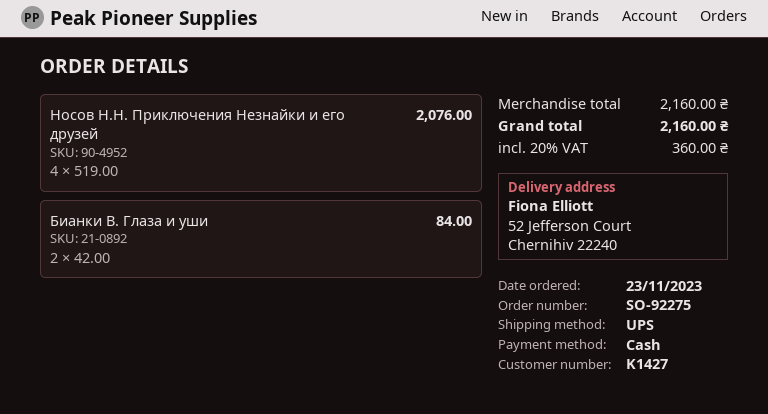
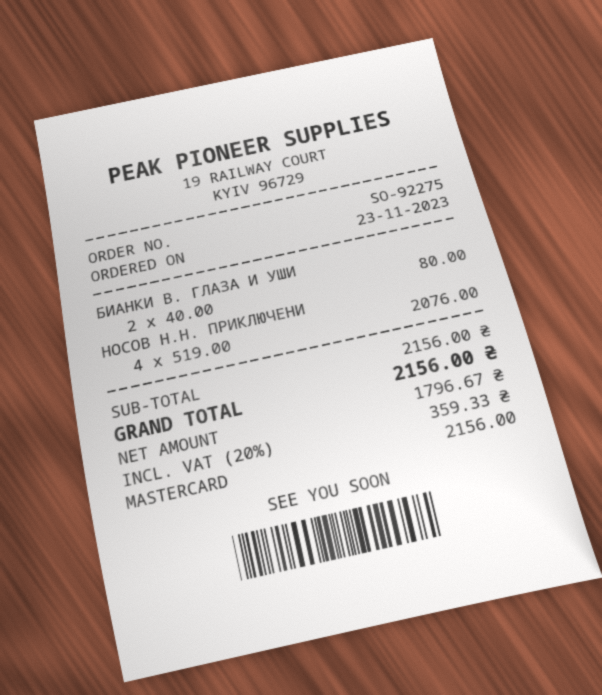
payment method: cash -> Mastercard
Бианки В. Глаза и уши: 2 x 42.00 = 84.00 -> 2 x 40.00 = 80.00
subtotal: 2160.00 -> 2156.00
tax: 20% = 360.00 -> 20% = 359.33
total: 2160.00 -> 2156.00

